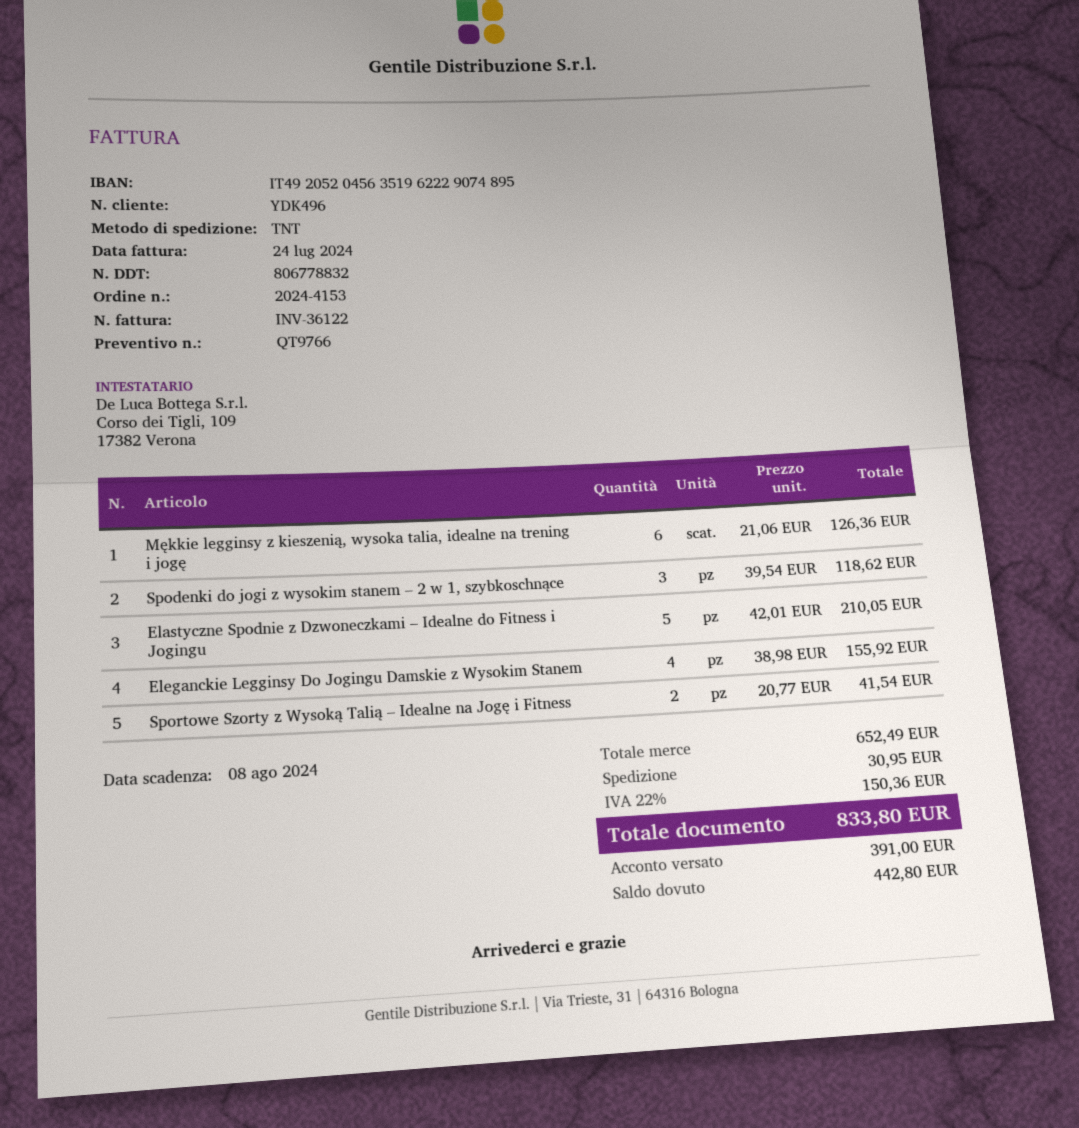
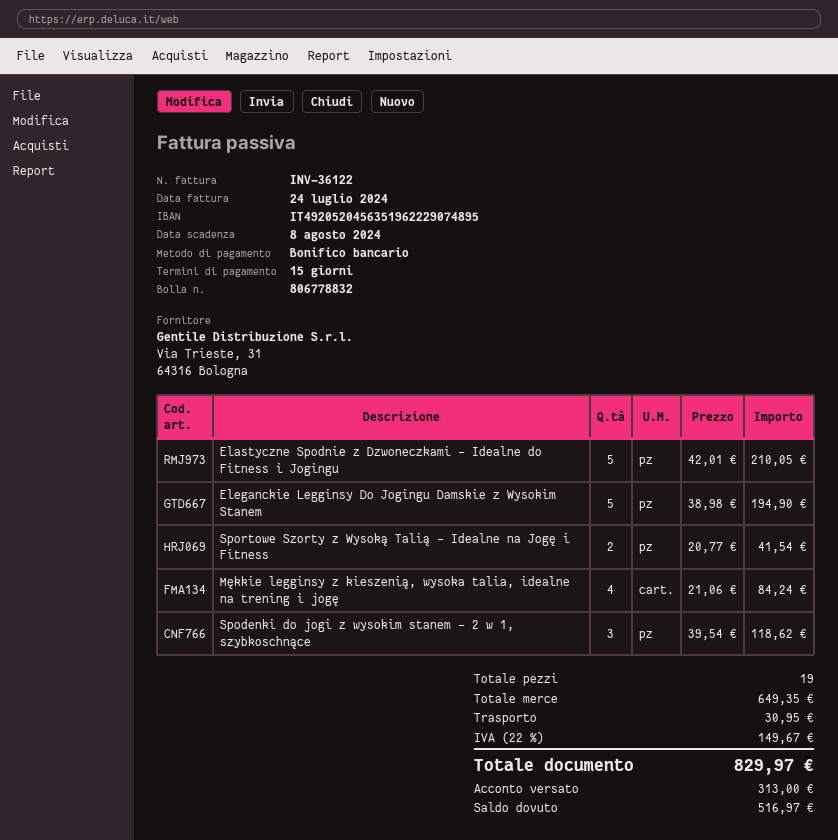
Mękkie legginsy z kieszenią, wysoka talia, idealne na trening i jogę: 6 x 21.06 = 126.36 -> 4 x 21.06 = 84.24
Eleganckie Legginsy Do Jogingu Damskie z Wysokim Stanem: 4 x 38.98 = 155.92 -> 5 x 38.98 = 194.90
subtotal: 652.49 -> 649.35
tax: 22% = 150.36 -> 22% = 149.67
total: 833.80 -> 829.97
deposit: 391.00 -> 313.00
balance: 442.80 -> 516.97

